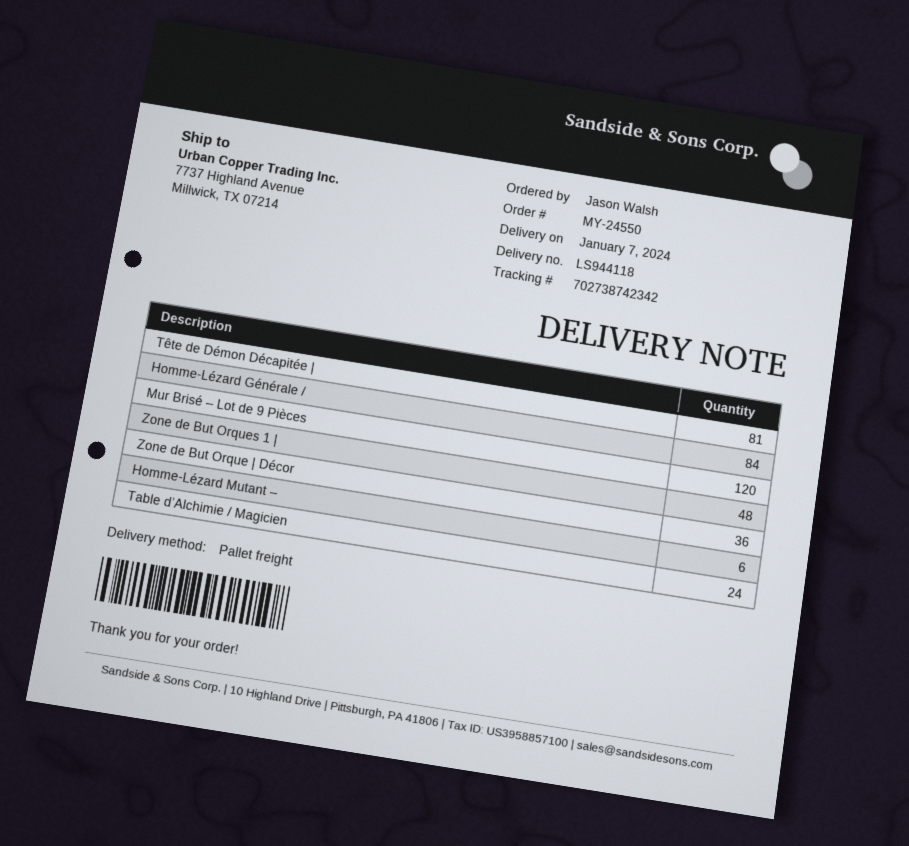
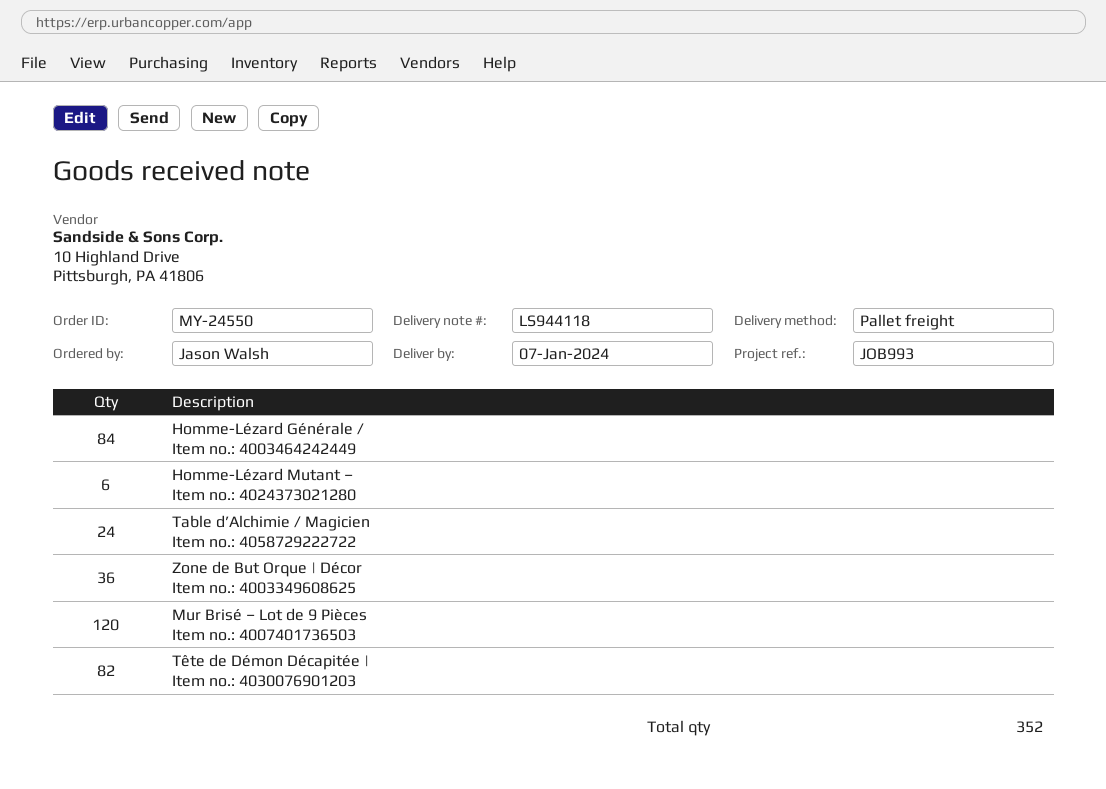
Tête de Démon Décapitée |: 81 -> 82
Zone de But Orques 1 |: 48 -> none

